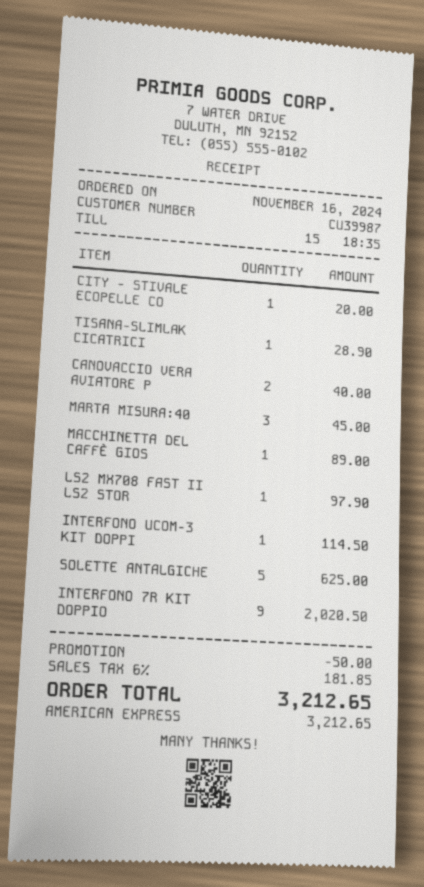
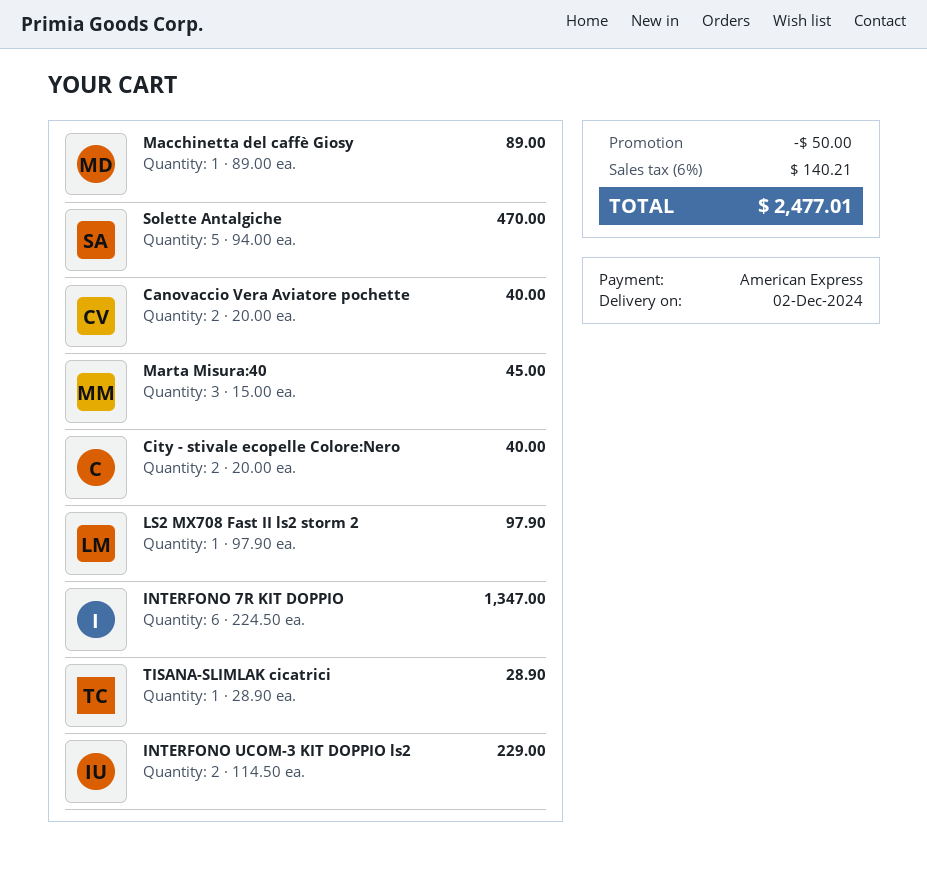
CITY - STIVALE ECOPELLE CO: 1 for 20.00 -> 2 for 40.00
INTERFONO UCOM-3 KIT DOPPI: 1 for 114.50 -> 2 for 229.00
SOLETTE ANTALGICHE: 5 for 625.00 -> 5 for 470.00
INTERFONO 7R KIT DOPPIO: 9 for 2020.50 -> 6 for 1347.00
tax: 6% = 181.85 -> 6% = 140.21
total: 3212.65 -> 2477.01

